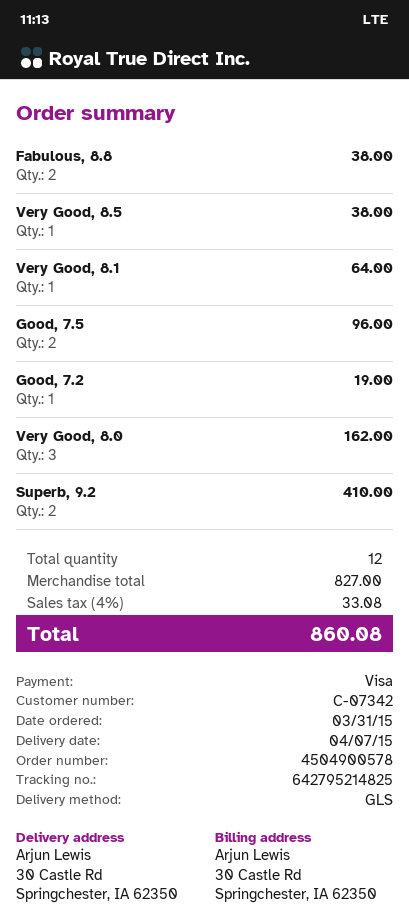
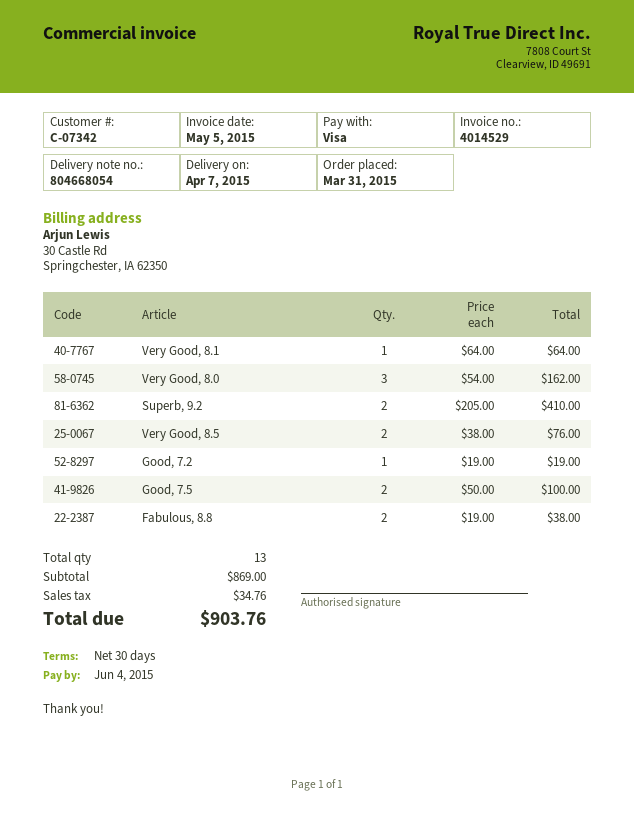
Very Good, 8.5: 1 for 38.00 -> 2 for 76.00
Good, 7.5: 2 for 96.00 -> 2 for 100.00
total quantity: 12 -> 13
subtotal: 827.00 -> 869.00
tax: 33.08 -> 34.76
total: 860.08 -> 903.76

